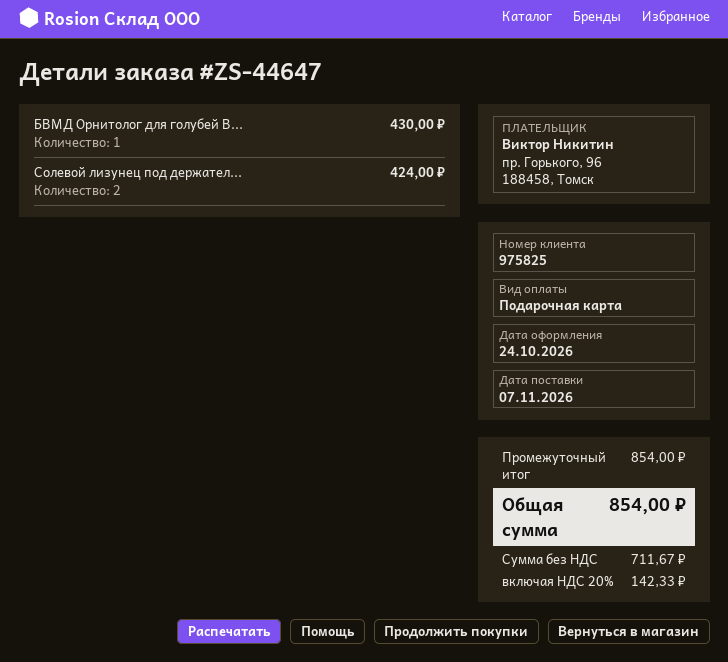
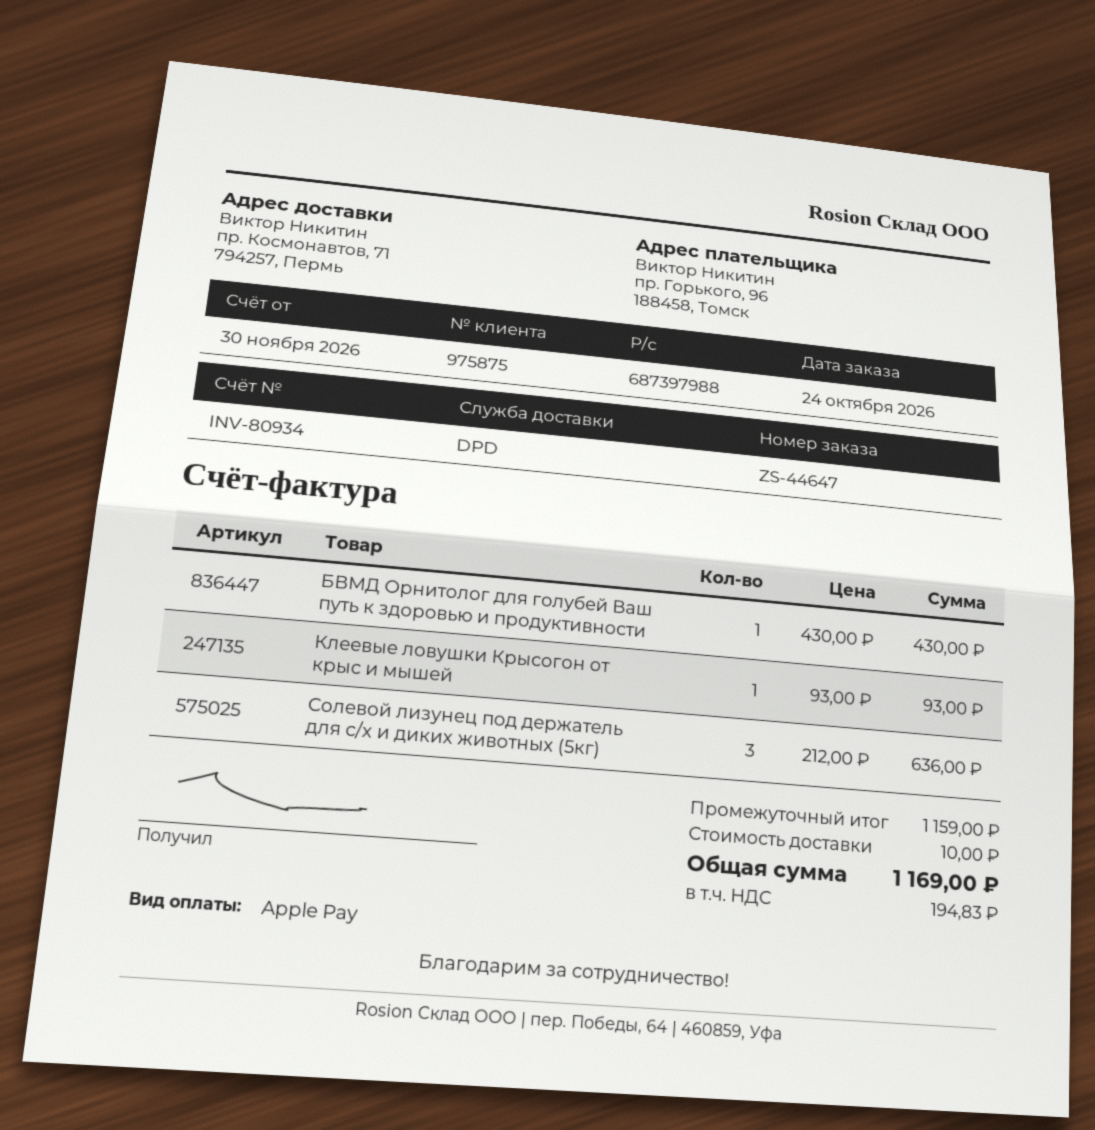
customer number: 975825 -> 975875
payment method: gift card -> Apple Pay
Солевой лизунец под держател...: 2 for 424.00 -> 3 for 636.00
Клеевые ловушки Крысогон от крыс и мышей: none -> 1 for 93.00
subtotal: 854.00 -> 1159.00
shipping: none -> 10.00
tax: 142.33 -> 194.83
total: 854.00 -> 1169.00

